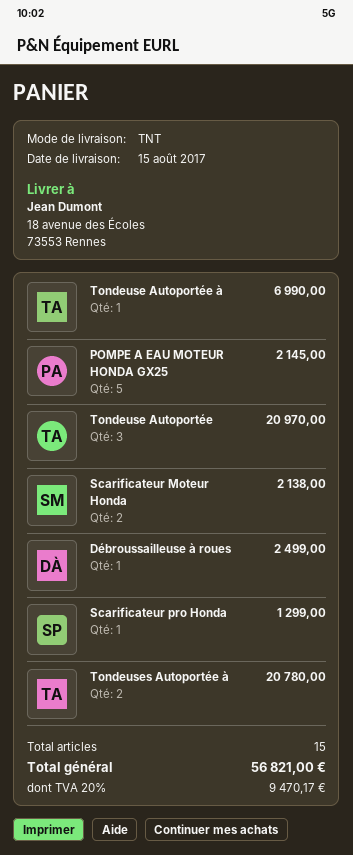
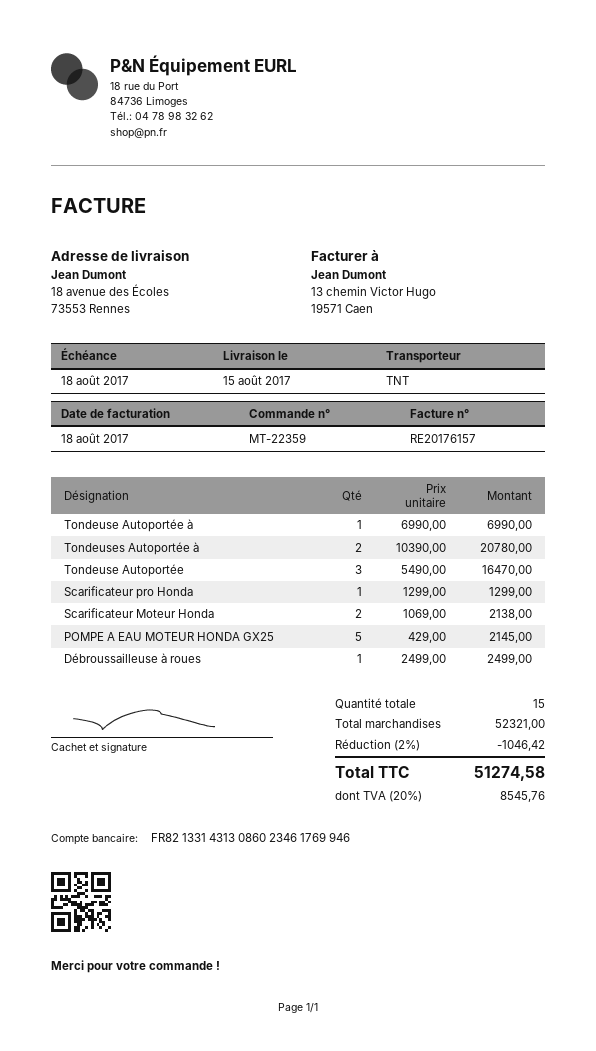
Tondeuse Autoportée: 3 for 20970.00 -> 3 for 16470.00
discount: none -> 2% = 1046.42
tax: 20% = 9470.17 -> 20% = 8545.76
total: 56821.00 -> 51274.58

